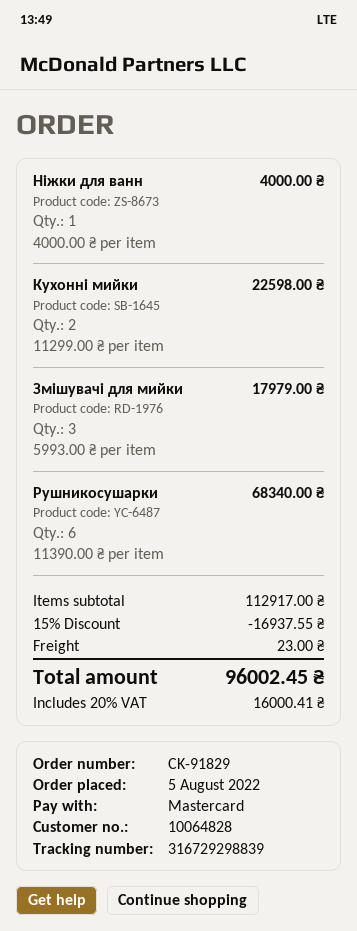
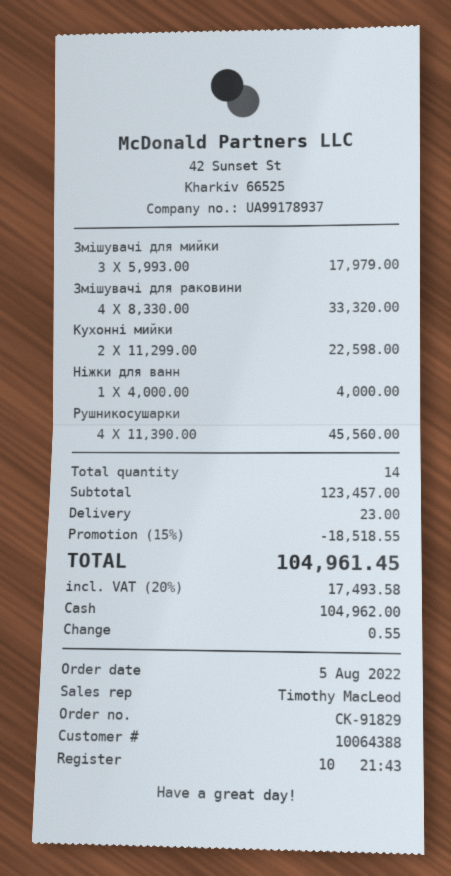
customer number: 10064828 -> 10064388
payment method: Mastercard -> cash
Рушникосушарки: 6 x 11390.00 = 68340.00 -> 4 x 11390.00 = 45560.00
Змішувачі для раковини: none -> 4 x 8330.00 = 33320.00
subtotal: 112917.00 -> 123457.00
discount: 15% = 16937.55 -> 15% = 18518.55
tax: 20% = 16000.41 -> 20% = 17493.58
total: 96002.45 -> 104961.45

